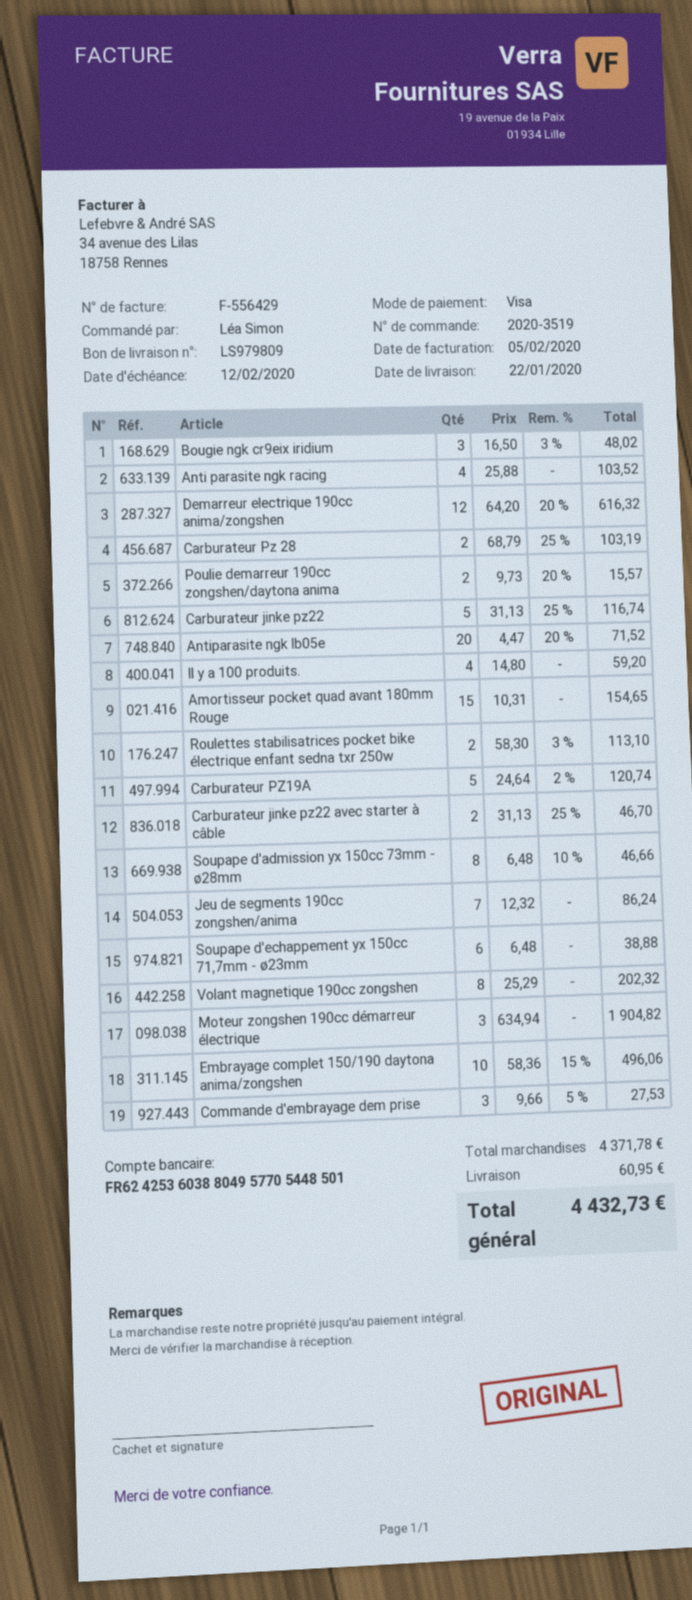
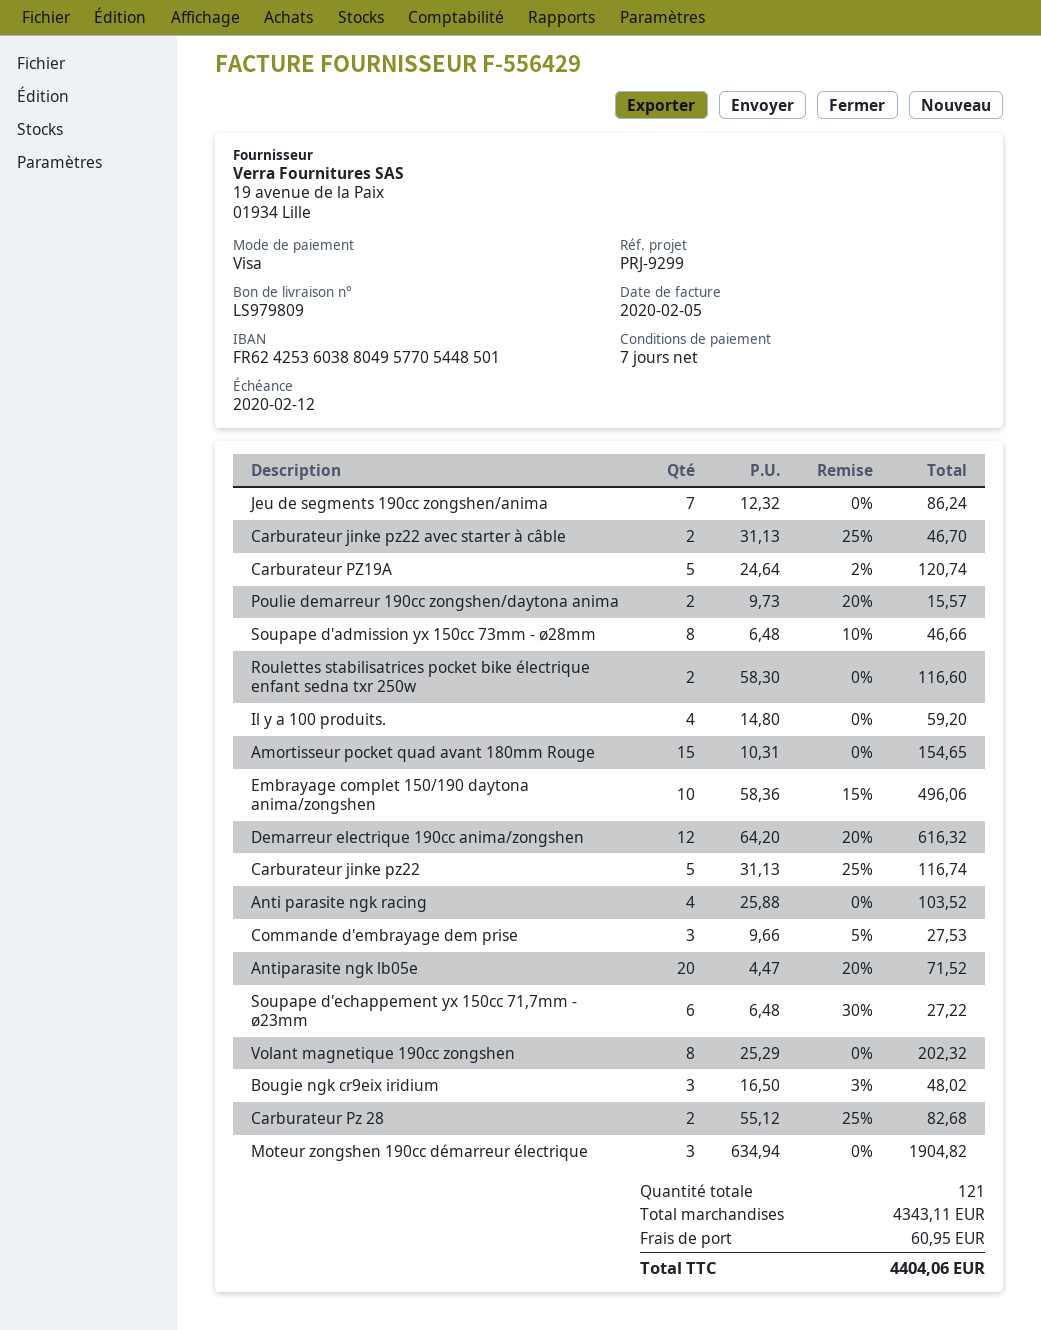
Carburateur Pz 28: 2 x 68.79 - 25% = 103.19 -> 2 x 55.12 - 25% = 82.68
Roulettes stabilisatrices pocket bike électrique enfant sedna txr 250w: 2 x 58.30 - 3% = 113.10 -> 2 x 58.30 = 116.60
Soupape d'echappement yx 150cc 71,7mm - ø23mm: 6 x 6.48 = 38.88 -> 6 x 6.48 - 30% = 27.22
subtotal: 4371.78 -> 4343.11
total: 4432.73 -> 4404.06

